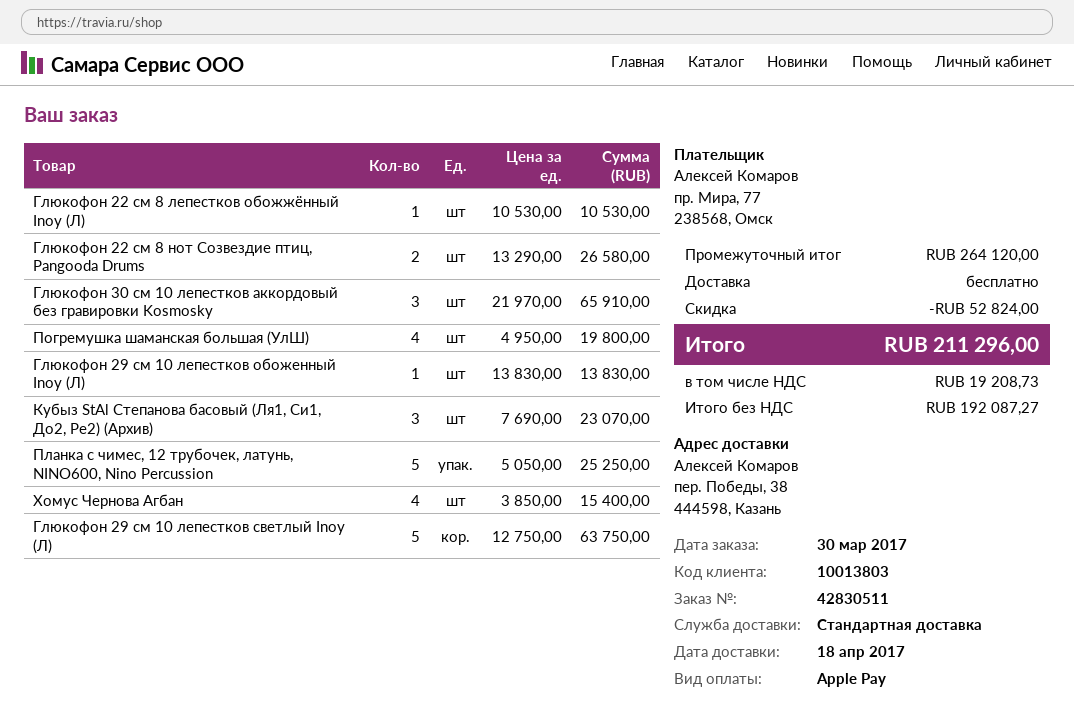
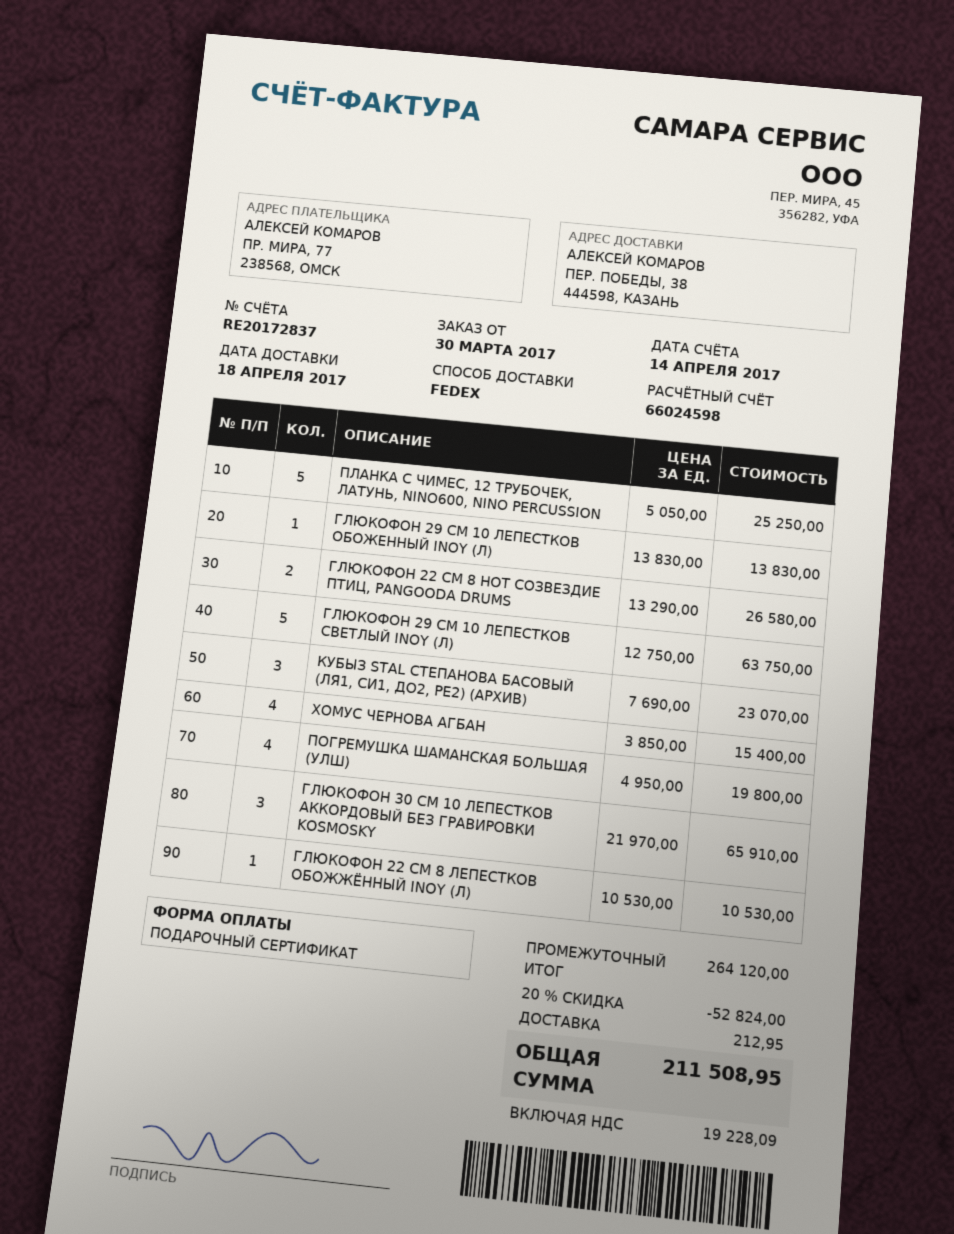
payment method: Apple Pay -> gift card
shipping method: standard -> FedEx
shipping: 0.00 -> 212.95
tax: 19208.73 -> 19228.09
total: 211296.00 -> 211508.95

